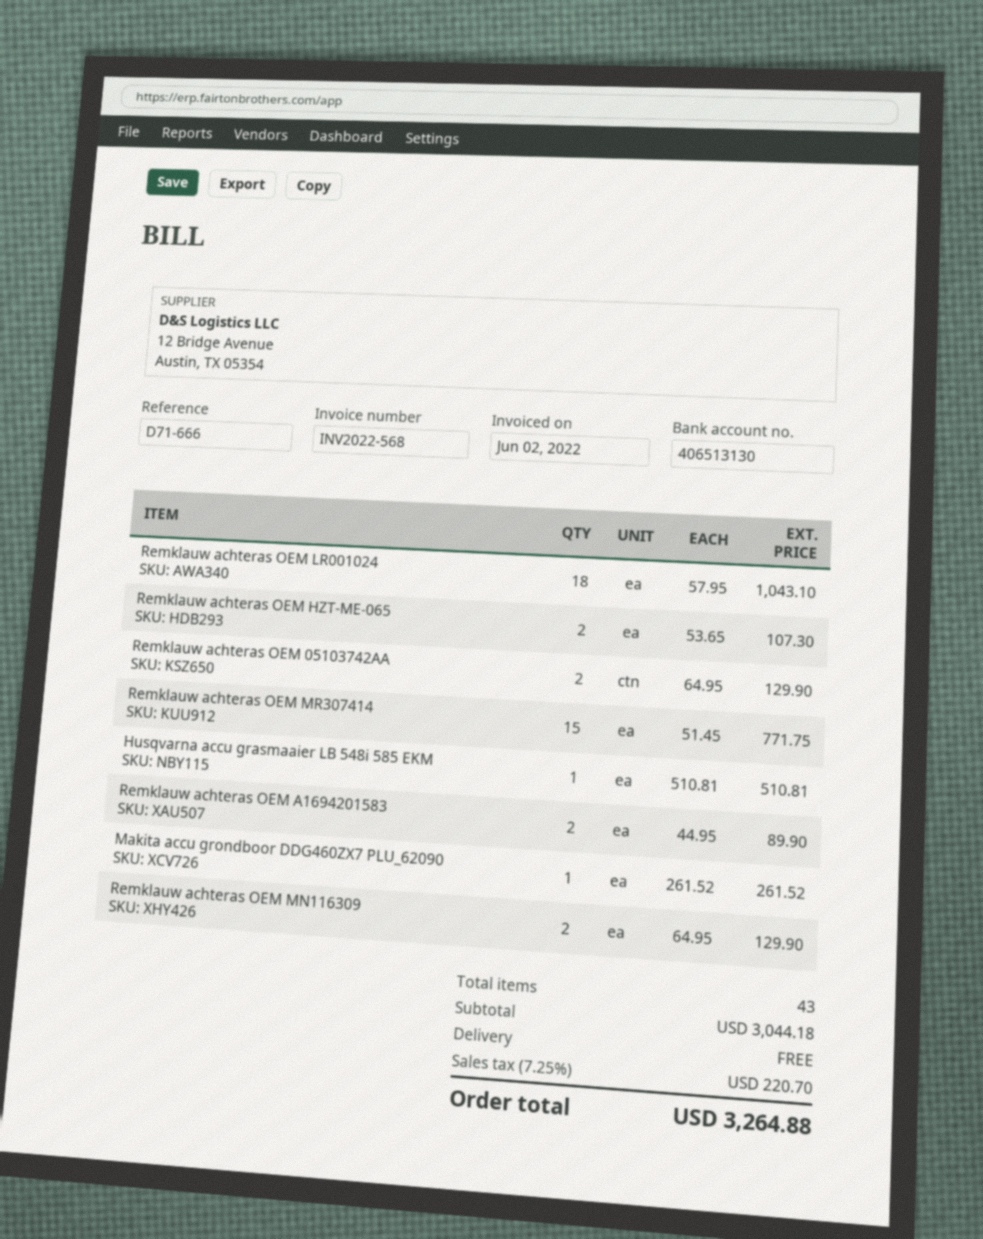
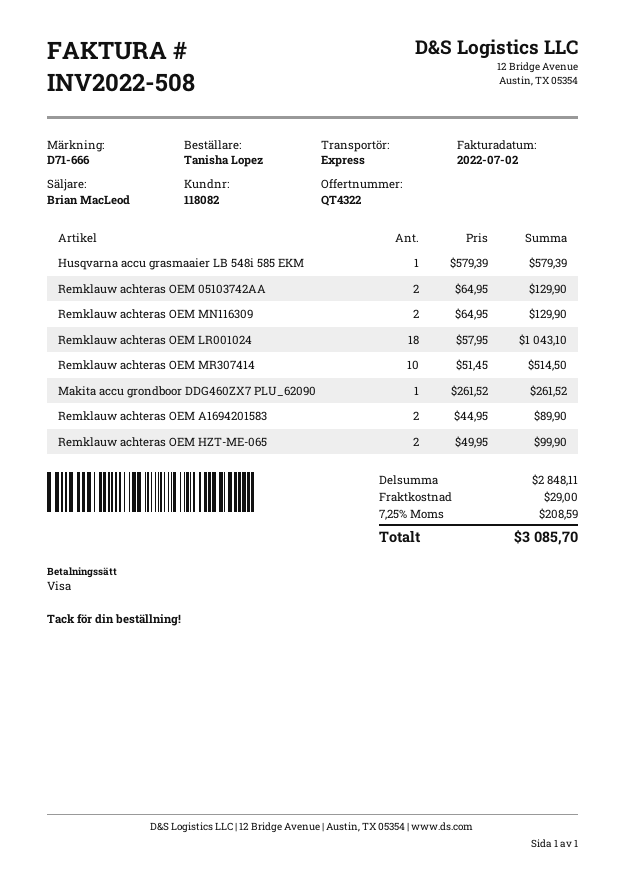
invoice number: INV2022-568 -> INV2022-508
invoice date: 2022-06-02 -> 2022-07-02
Remklauw achteras OEM HZT-ME-065: 2 x 53.65 = 107.30 -> 2 x 49.95 = 99.90
Remklauw achteras OEM MR307414: 15 x 51.45 = 771.75 -> 10 x 51.45 = 514.50
Husqvarna accu grasmaaier LB 548i 585 EKM: 1 x 510.81 = 510.81 -> 1 x 579.39 = 579.39
subtotal: 3044.18 -> 2848.11
shipping: 0.00 -> 29.00
tax: 7.25% = 220.70 -> 7.25% = 208.59
total: 3264.88 -> 3085.70

